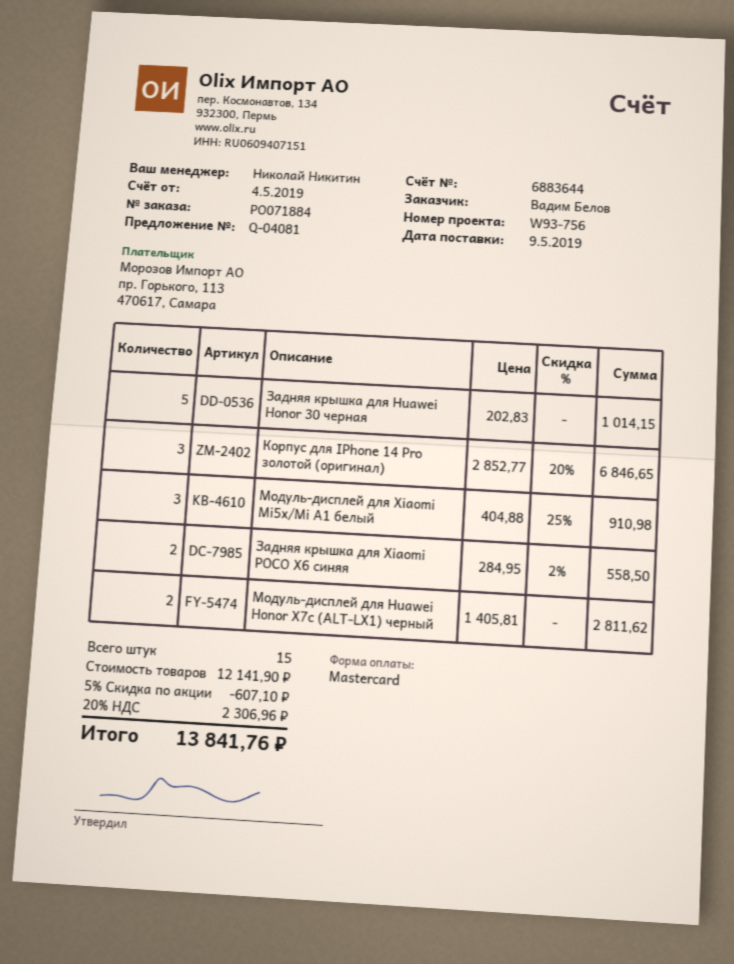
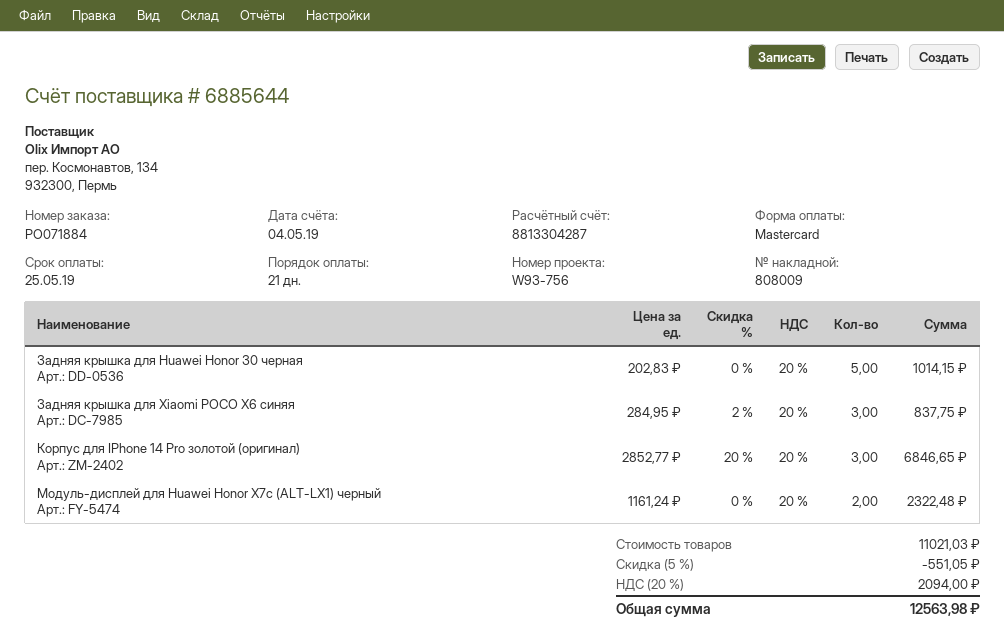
invoice number: 6883644 -> 6885644
Модуль-дисплей для Xiaomi Mi5x/Mi A1 белый: 3 x 404.88 - 25% = 910.98 -> none
Задняя крышка для Xiaomi POCO X6 синяя: 2 x 284.95 - 2% = 558.50 -> 3 x 284.95 - 2% = 837.75
Модуль-дисплей для Huawei Honor X7c (ALT-LX1) черный: 2 x 1405.81 = 2811.62 -> 2 x 1161.24 = 2322.48
subtotal: 12141.90 -> 11021.03
discount: 5% = 607.10 -> 5% = 551.05
tax: 20% = 2306.96 -> 20% = 2094.00
total: 13841.76 -> 12563.98

